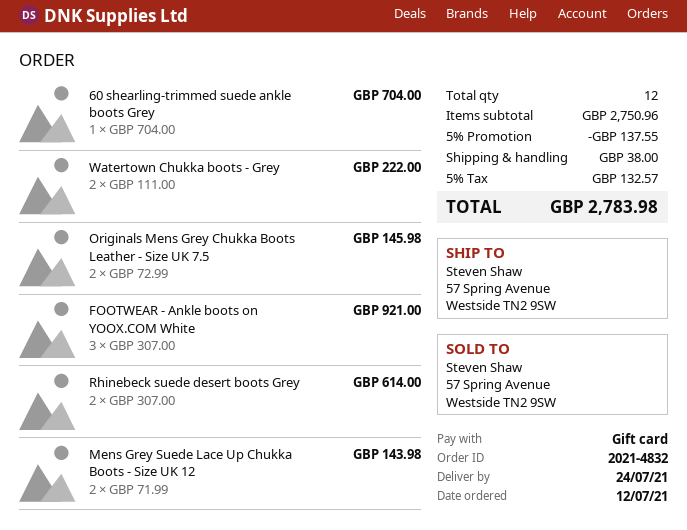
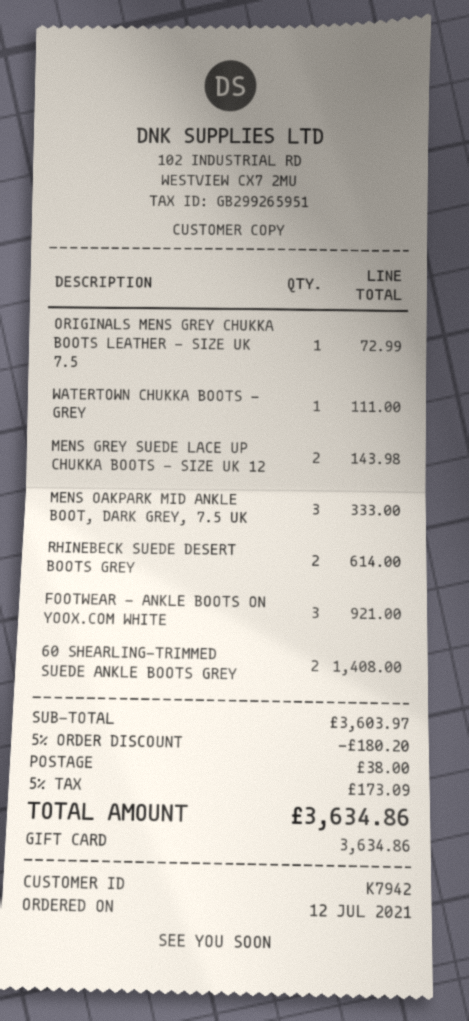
60 shearling-trimmed suede ankle boots Grey: 1 for 704.00 -> 2 for 1408.00
Watertown Chukka boots - Grey: 2 for 222.00 -> 1 for 111.00
Originals Mens Grey Chukka Boots Leather - Size UK 7.5: 2 for 145.98 -> 1 for 72.99
MENS OAKPARK MID ANKLE BOOT, DARK GREY, 7.5 UK: none -> 3 for 333.00
subtotal: 2750.96 -> 3603.97
discount: 5% = 137.55 -> 5% = 180.20
tax: 5% = 132.57 -> 5% = 173.09
total: 2783.98 -> 3634.86

